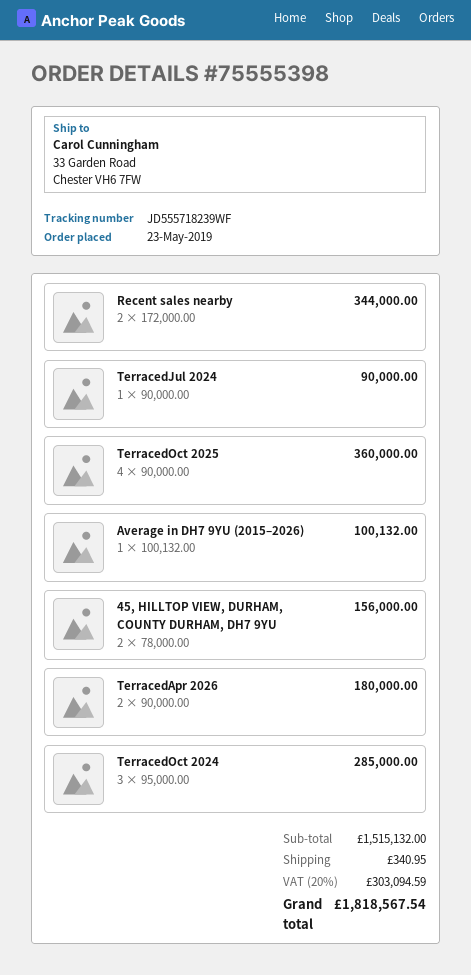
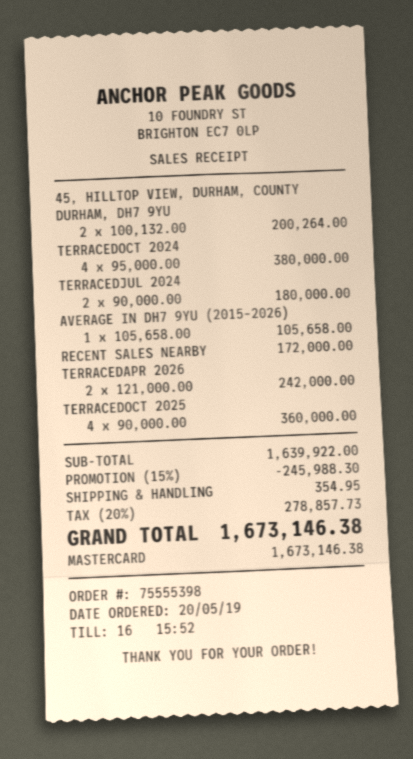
order date: 2019-05-23 -> 2019-05-20
Recent sales nearby: 2 x 172000.00 = 344000.00 -> 1 x 172000.00 = 172000.00
TerracedJul 2024: 1 x 90000.00 = 90000.00 -> 2 x 90000.00 = 180000.00
Average in DH7 9YU (2015–2026): 1 x 100132.00 = 100132.00 -> 1 x 105658.00 = 105658.00
45, HILLTOP VIEW, DURHAM, COUNTY DURHAM, DH7 9YU: 2 x 78000.00 = 156000.00 -> 2 x 100132.00 = 200264.00
TerracedApr 2026: 2 x 90000.00 = 180000.00 -> 2 x 121000.00 = 242000.00
TerracedOct 2024: 3 x 95000.00 = 285000.00 -> 4 x 95000.00 = 380000.00
subtotal: 1515132.00 -> 1639922.00
discount: none -> 15% = 245988.30
shipping: 340.95 -> 354.95
tax: 20% = 303094.59 -> 20% = 278857.73
total: 1818567.54 -> 1673146.38

